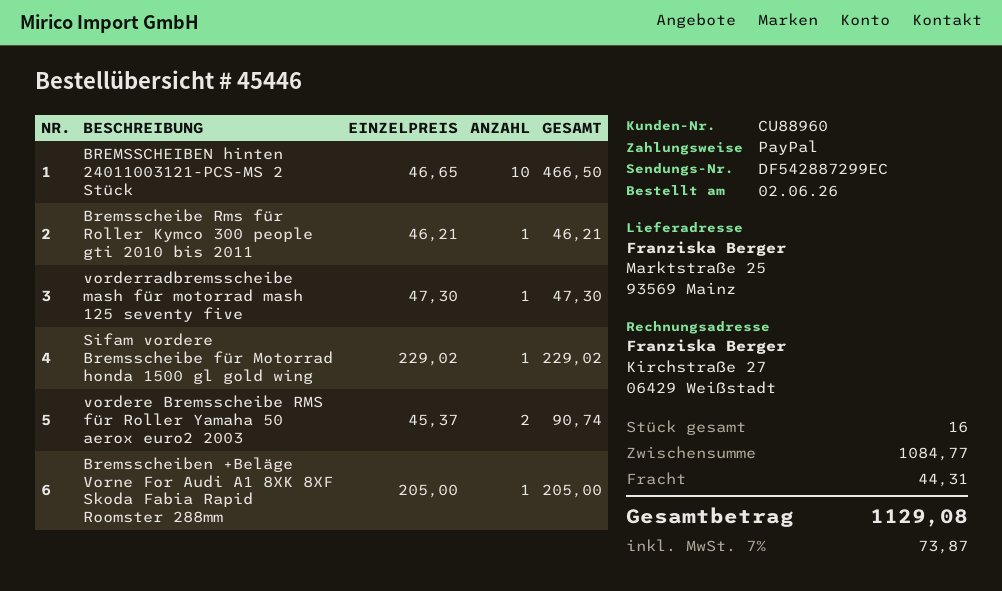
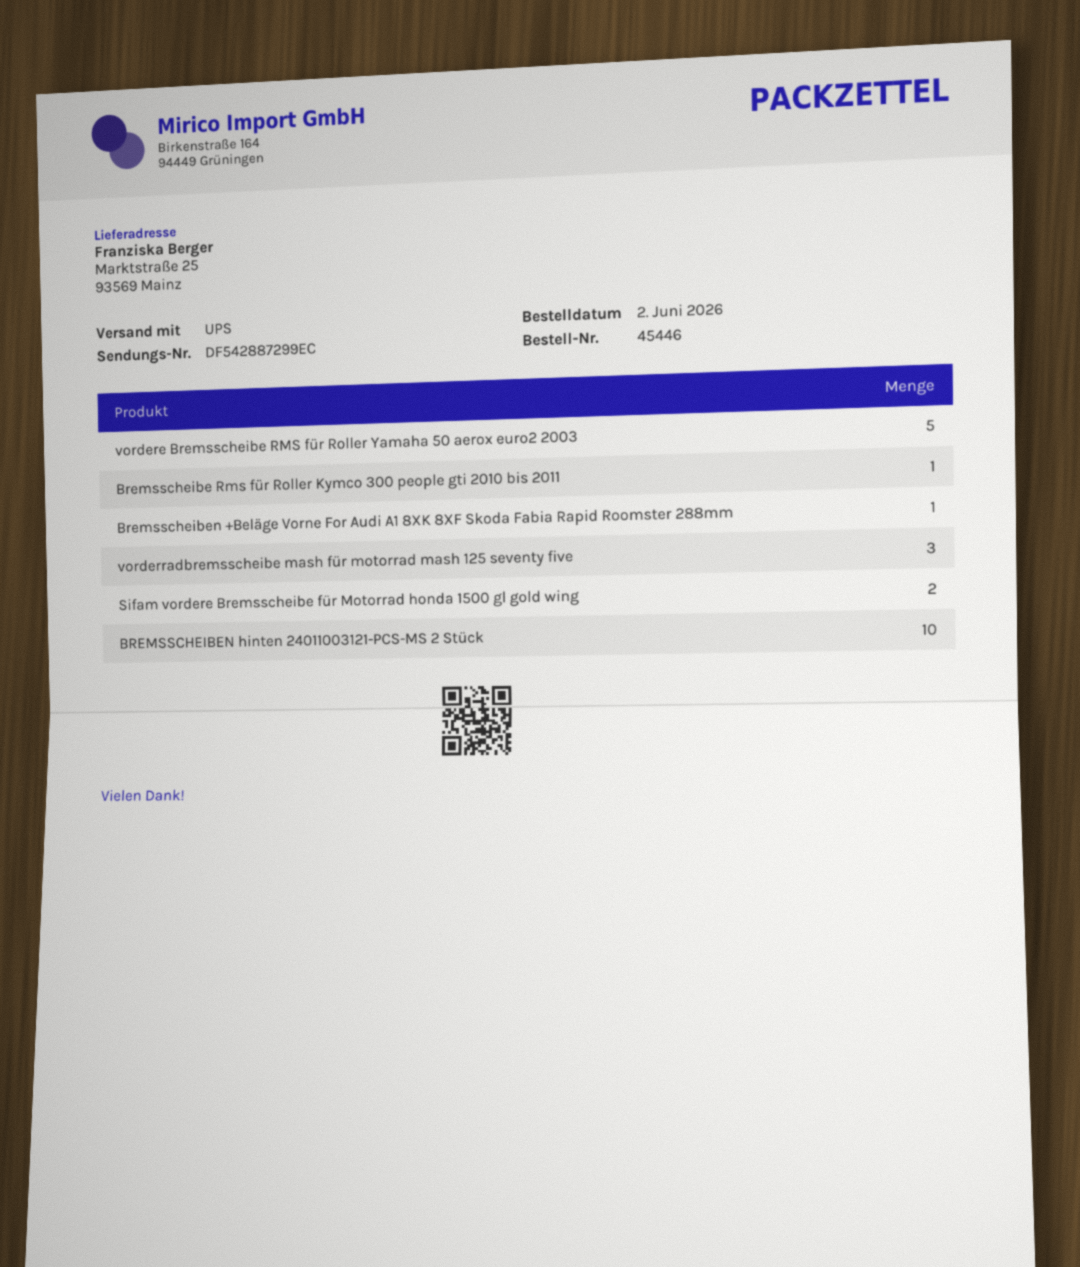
vorderradbremsscheibe mash für motorrad mash 125 seventy five: 1 -> 3
Sifam vordere Bremsscheibe für Motorrad honda 1500 gl gold wing: 1 -> 2
vordere Bremsscheibe RMS für Roller Yamaha 50 aerox euro2 2003: 2 -> 5

